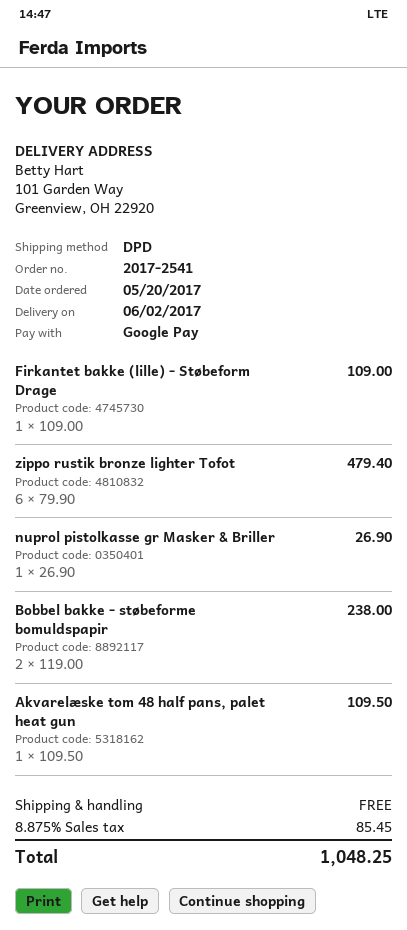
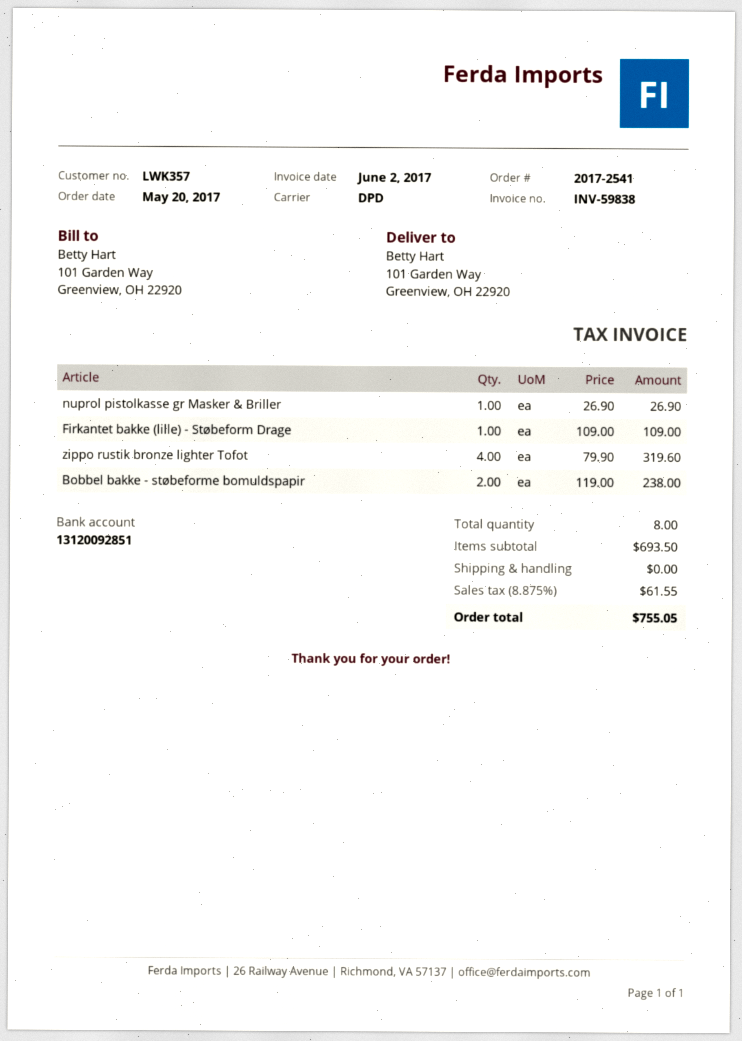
zippo rustik bronze lighter Tofot: 6 x 79.90 = 479.40 -> 4 x 79.90 = 319.60
Akvarelæske tom 48 half pans, palet heat gun: 1 x 109.50 = 109.50 -> none
tax: 8.875% = 85.45 -> 8.875% = 61.55
total: 1048.25 -> 755.05

